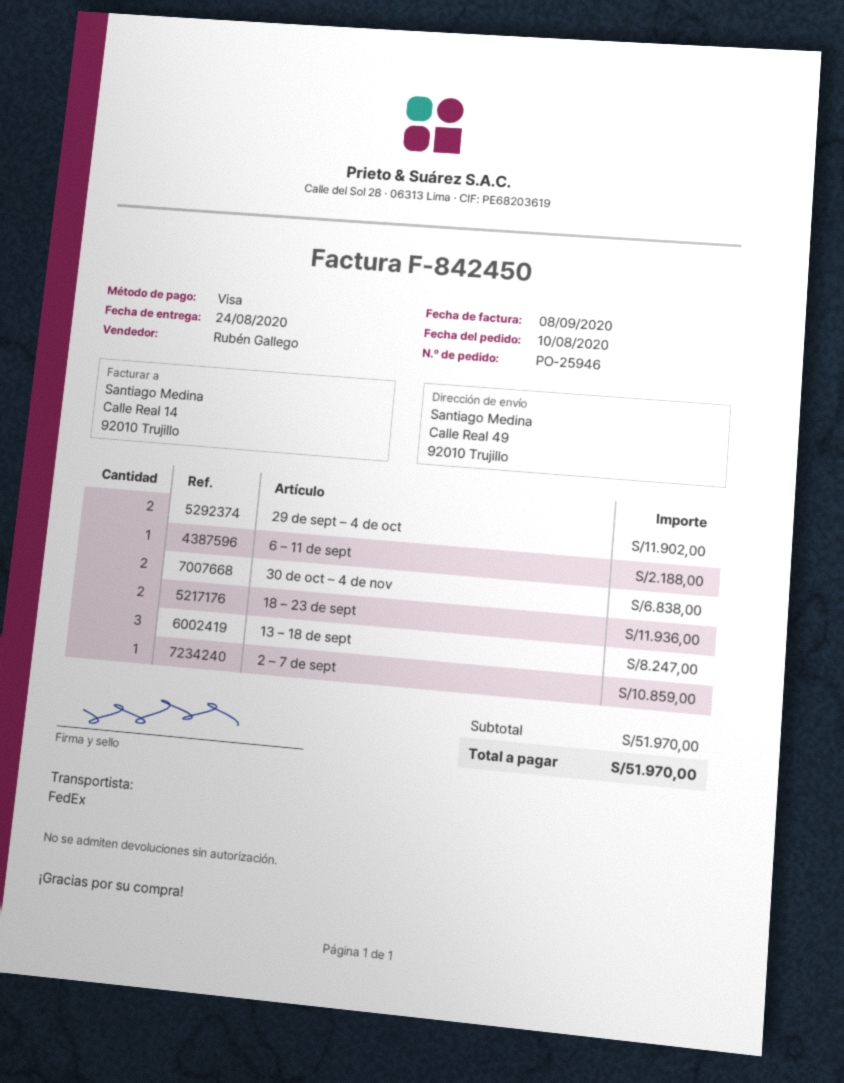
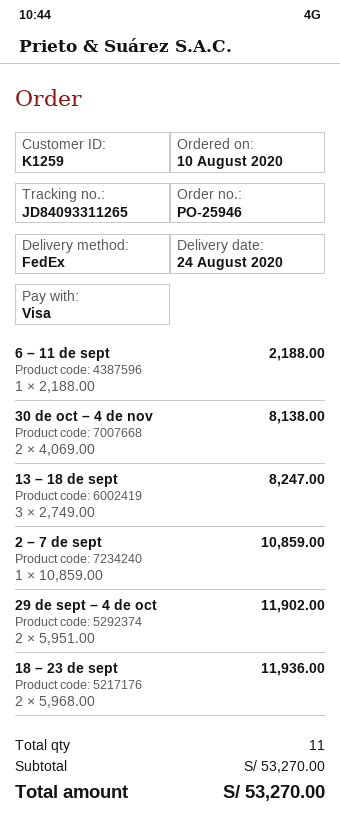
30 de oct – 4 de nov: 2 for 6838.00 -> 2 for 8138.00
subtotal: 51970.00 -> 53270.00
total: 51970.00 -> 53270.00

